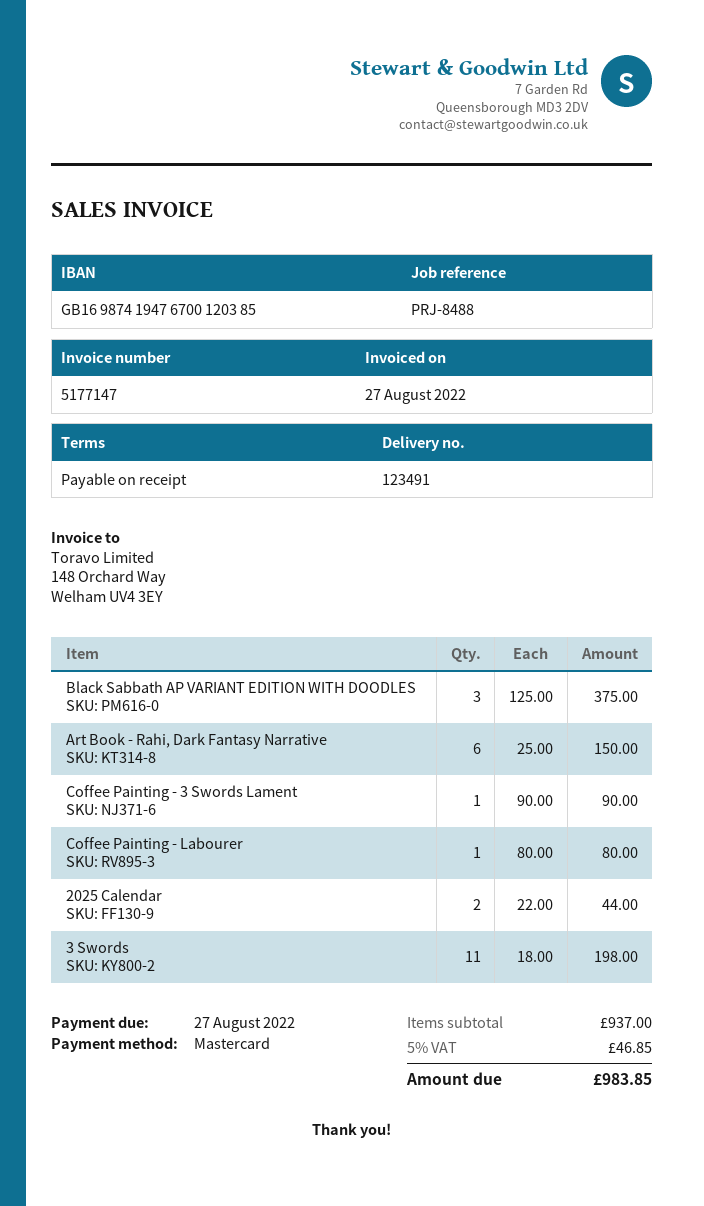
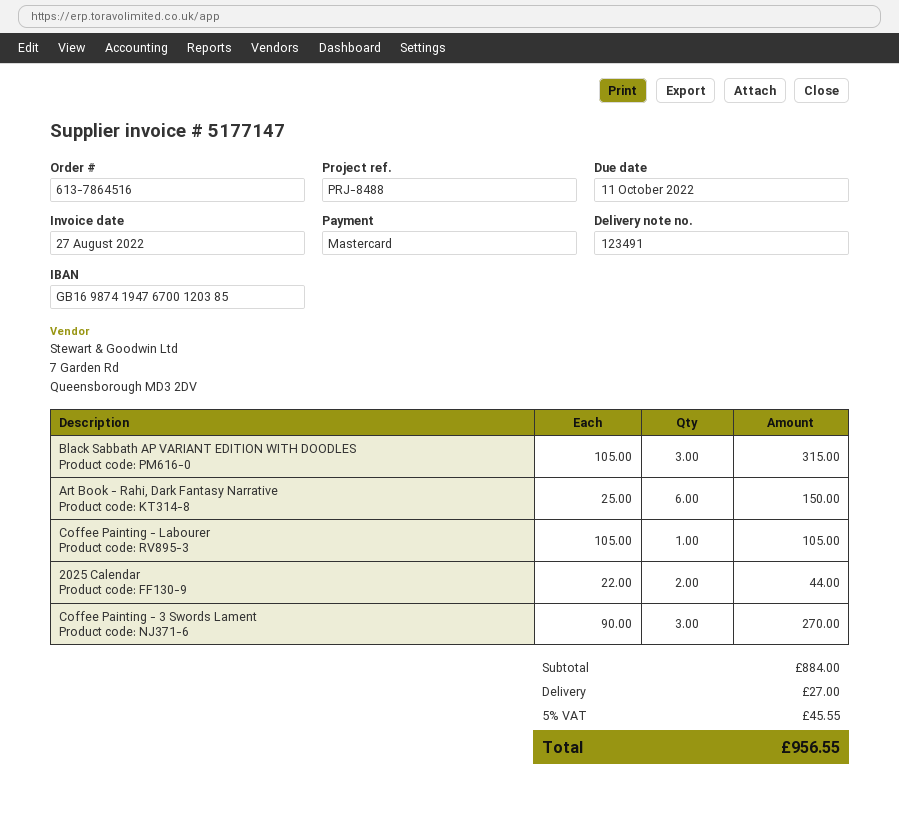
due date: 2022-08-27 -> 2022-10-11
Black Sabbath AP VARIANT EDITION WITH DOODLES: 3 x 125.00 = 375.00 -> 3 x 105.00 = 315.00
Coffee Painting - 3 Swords Lament: 1 x 90.00 = 90.00 -> 3 x 90.00 = 270.00
Coffee Painting - Labourer: 1 x 80.00 = 80.00 -> 1 x 105.00 = 105.00
3 Swords: 11 x 18.00 = 198.00 -> none
subtotal: 937.00 -> 884.00
shipping: none -> 27.00
tax: 5% = 46.85 -> 5% = 45.55
total: 983.85 -> 956.55

